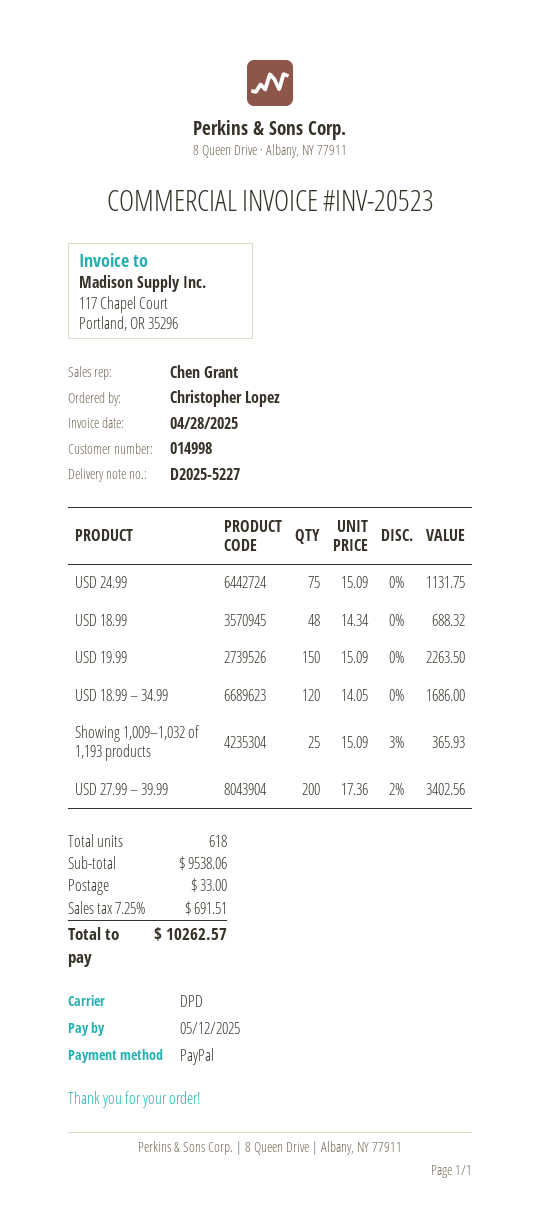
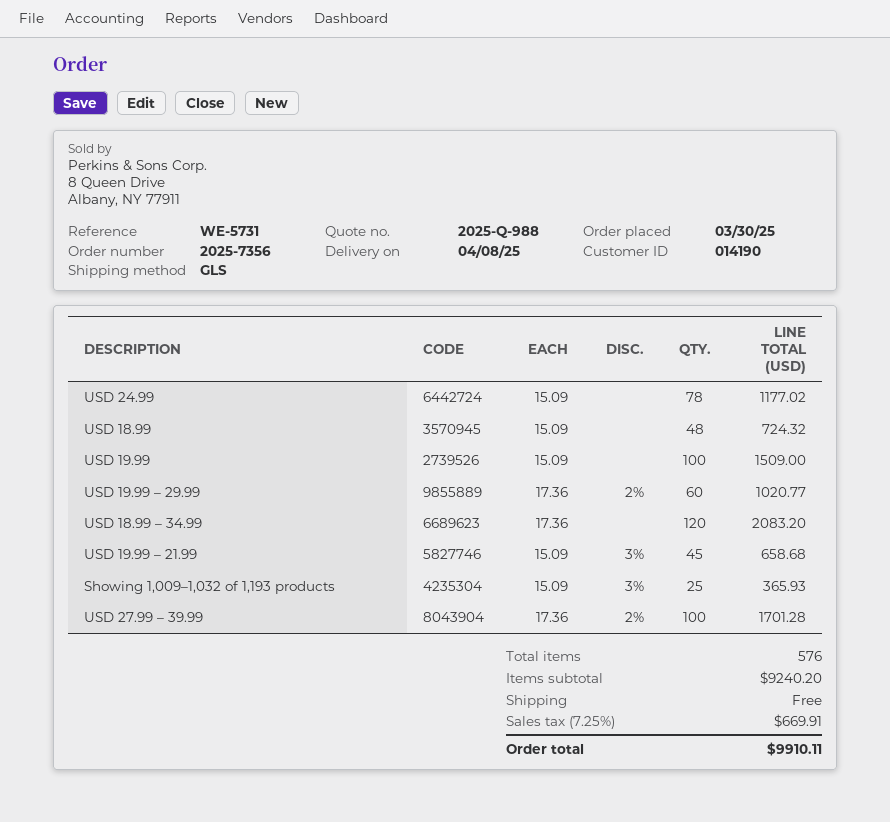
customer number: 014998 -> 014190
shipping method: DPD -> GLS
USD 24.99: 75 x 15.09 = 1131.75 -> 78 x 15.09 = 1177.02
USD 18.99: 48 x 14.34 = 688.32 -> 48 x 15.09 = 724.32
USD 19.99: 150 x 15.09 = 2263.50 -> 100 x 15.09 = 1509.00
USD 18.99 – 34.99: 120 x 14.05 = 1686.00 -> 120 x 17.36 = 2083.20
USD 27.99 – 39.99: 200 x 17.36 - 2% = 3402.56 -> 100 x 17.36 - 2% = 1701.28
USD 19.99 – 29.99: none -> 60 x 17.36 - 2% = 1020.77
USD 19.99 – 21.99: none -> 45 x 15.09 - 3% = 658.68
total quantity: 618 -> 576
subtotal: 9538.06 -> 9240.20
shipping: 33.00 -> 0.00
tax: 7.25% = 691.51 -> 7.25% = 669.91
total: 10262.57 -> 9910.11

